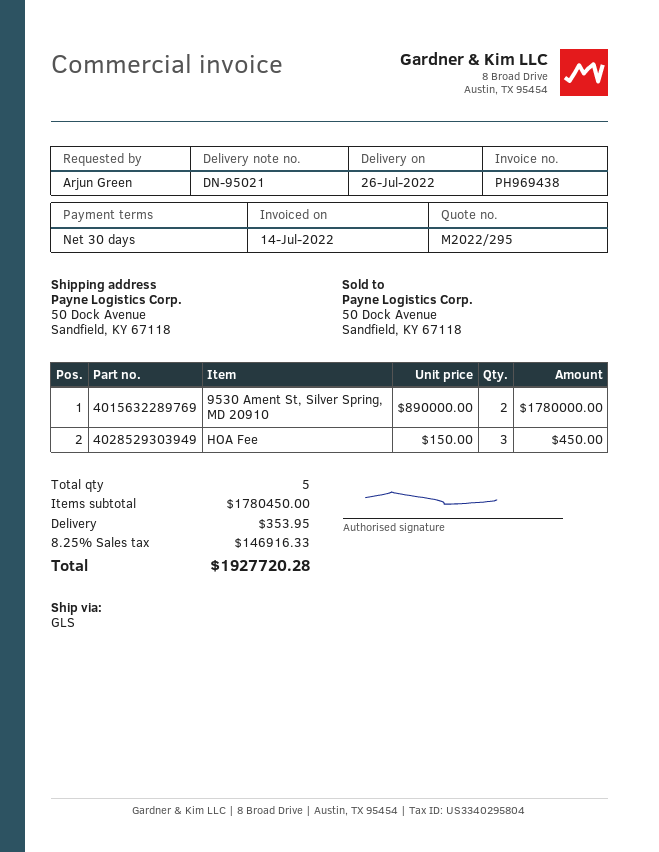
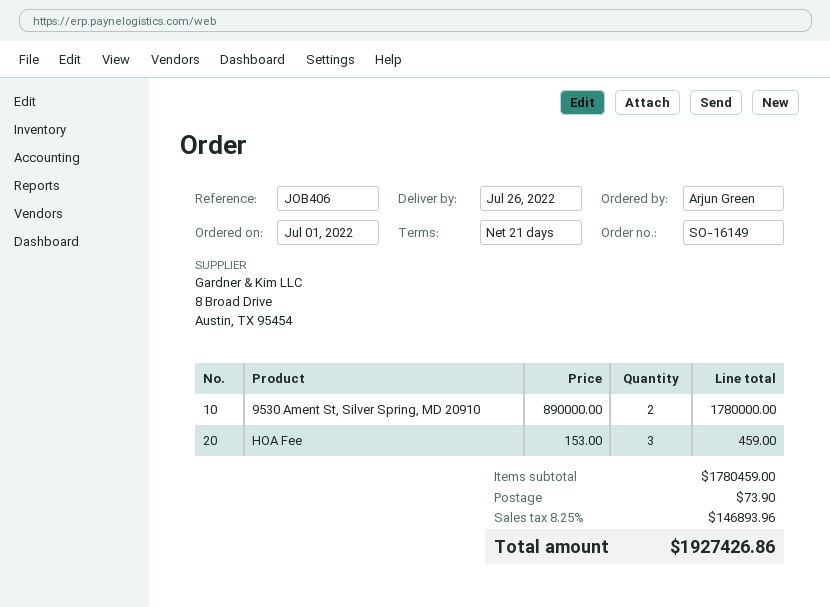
payment terms: 30 days -> 21 days
HOA Fee: 3 x 150.00 = 450.00 -> 3 x 153.00 = 459.00
subtotal: 1780450.00 -> 1780459.00
shipping: 353.95 -> 73.90
tax: 8.25% = 146916.33 -> 8.25% = 146893.96
total: 1927720.28 -> 1927426.86

